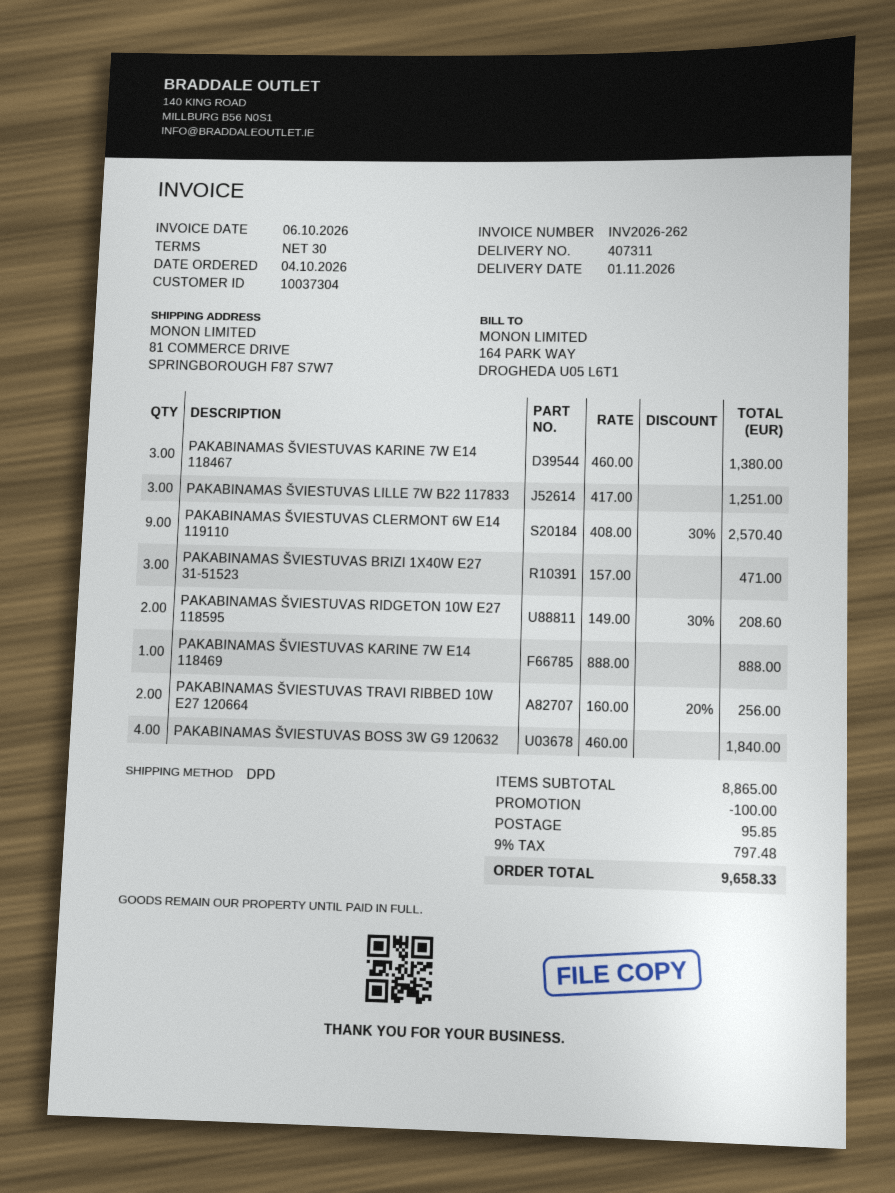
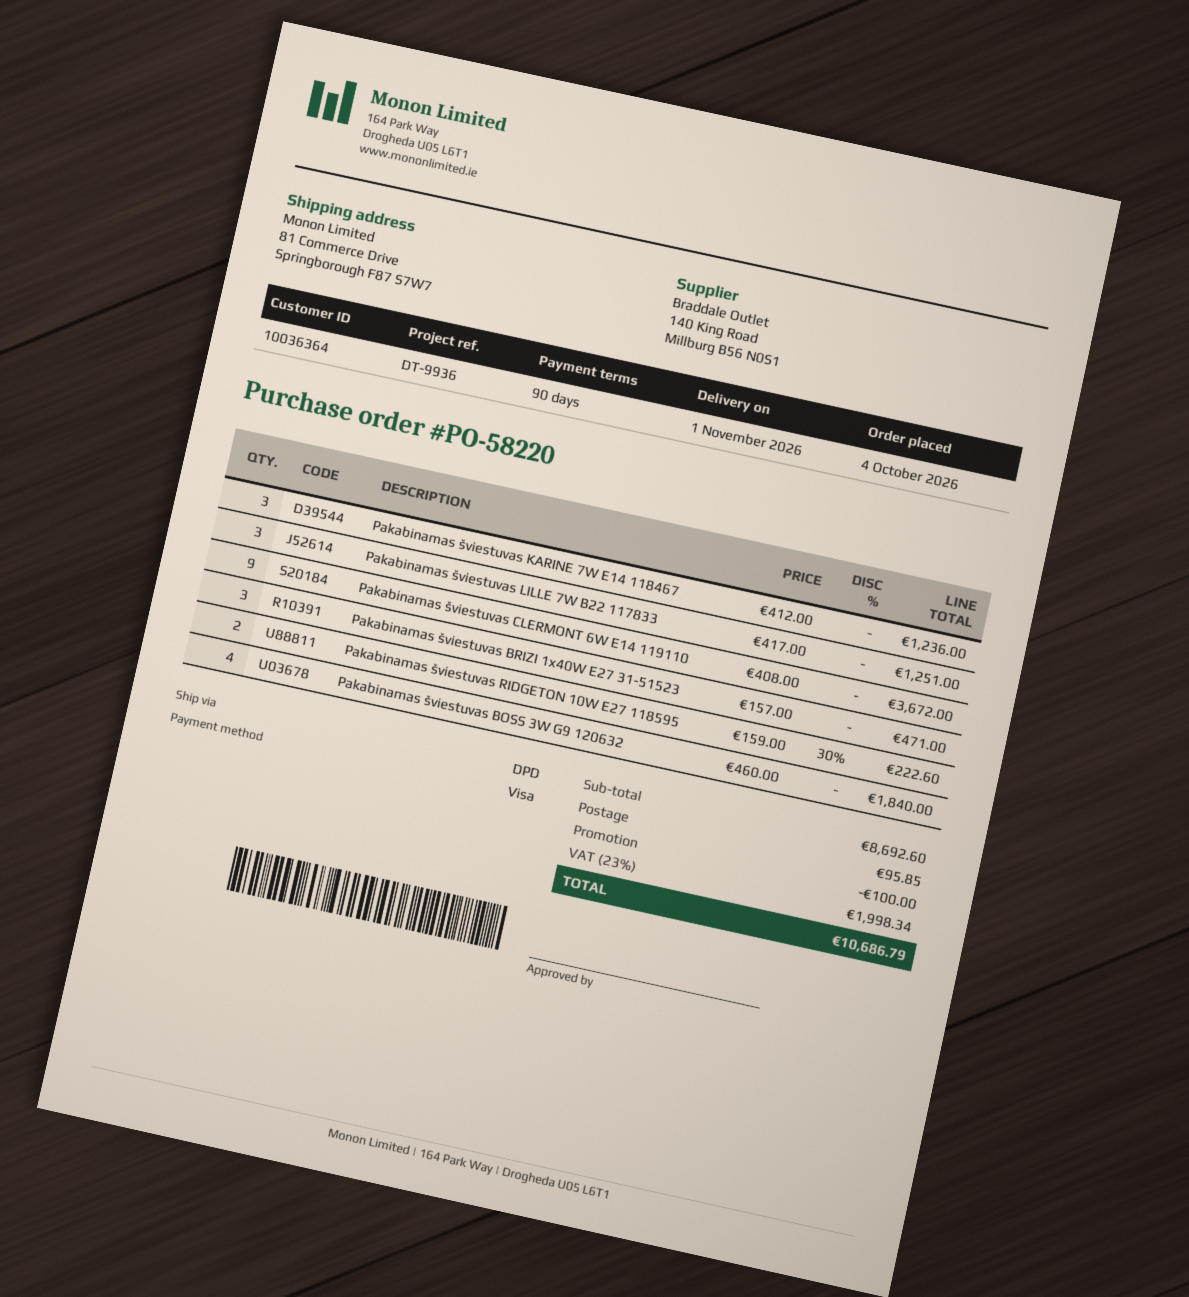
payment terms: 30 days -> 90 days
customer number: 10037304 -> 10036364
PAKABINAMAS ŠVIESTUVAS KARINE 7W E14 118467: 3 x 460.00 = 1380.00 -> 3 x 412.00 = 1236.00
PAKABINAMAS ŠVIESTUVAS CLERMONT 6W E14 119110: 9 x 408.00 - 30% = 2570.40 -> 9 x 408.00 = 3672.00
PAKABINAMAS ŠVIESTUVAS RIDGETON 10W E27 118595: 2 x 149.00 - 30% = 208.60 -> 2 x 159.00 - 30% = 222.60
PAKABINAMAS ŠVIESTUVAS KARINE 7W E14 118469: 1 x 888.00 = 888.00 -> none
PAKABINAMAS ŠVIESTUVAS TRAVI RIBBED 10W E27 120664: 2 x 160.00 - 20% = 256.00 -> none
subtotal: 8865.00 -> 8692.60
tax: 9% = 797.48 -> 23% = 1998.34
total: 9658.33 -> 10686.79

